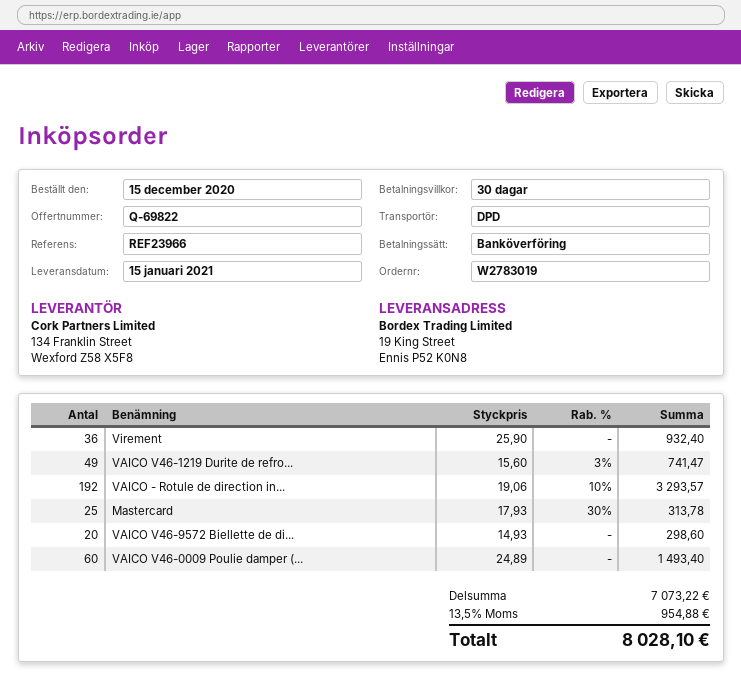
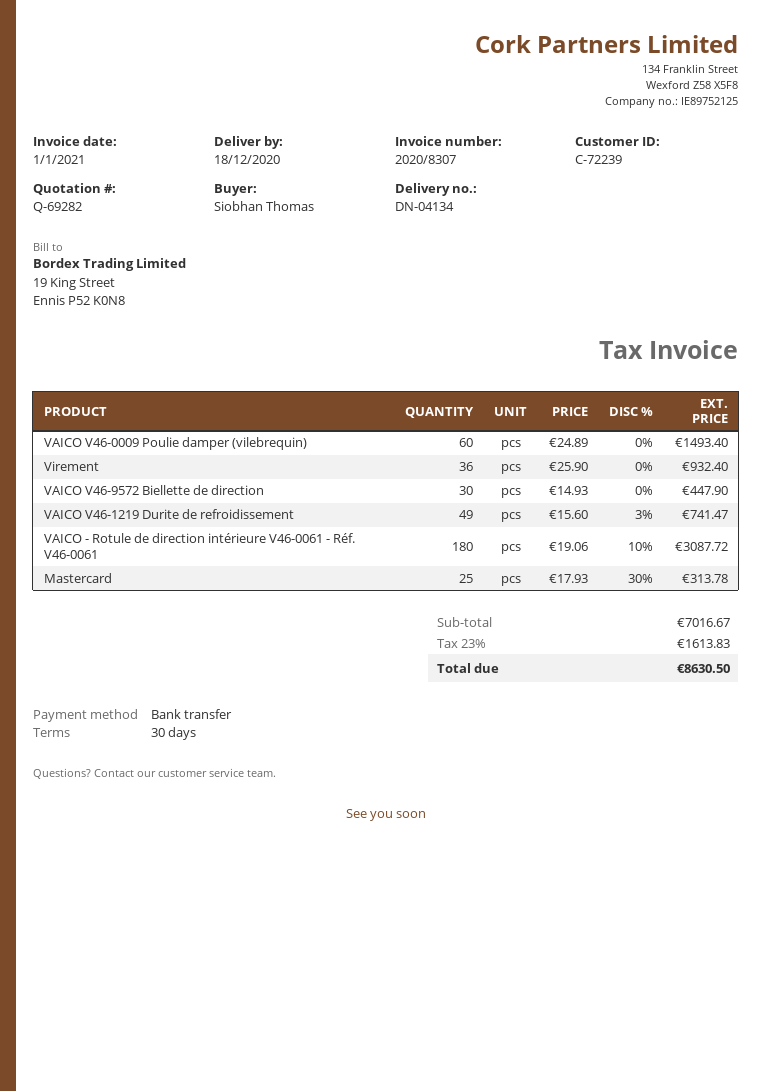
quote number: Q-69822 -> Q-69282
delivery date: 2021-01-15 -> 2020-12-18
VAICO - Rotule de direction in...: 192 x 19.06 - 10% = 3293.57 -> 180 x 19.06 - 10% = 3087.72
VAICO V46-9572 Biellette de di...: 20 x 14.93 = 298.60 -> 30 x 14.93 = 447.90
subtotal: 7073.22 -> 7016.67
tax: 13.5% = 954.88 -> 23% = 1613.83
total: 8028.10 -> 8630.50

